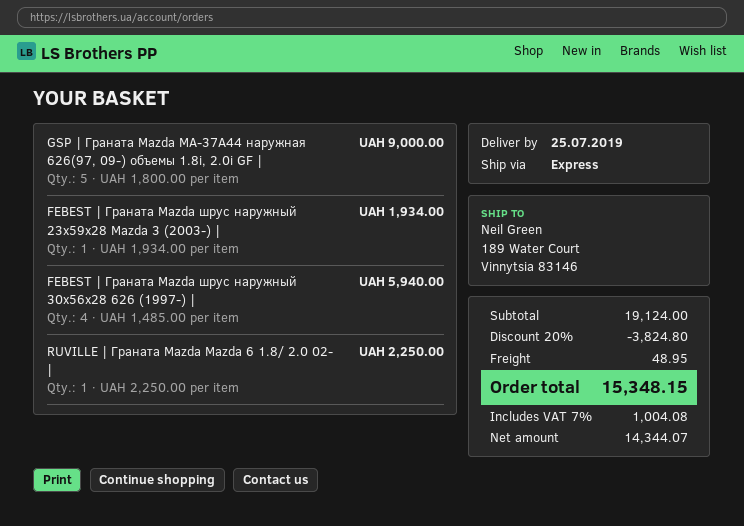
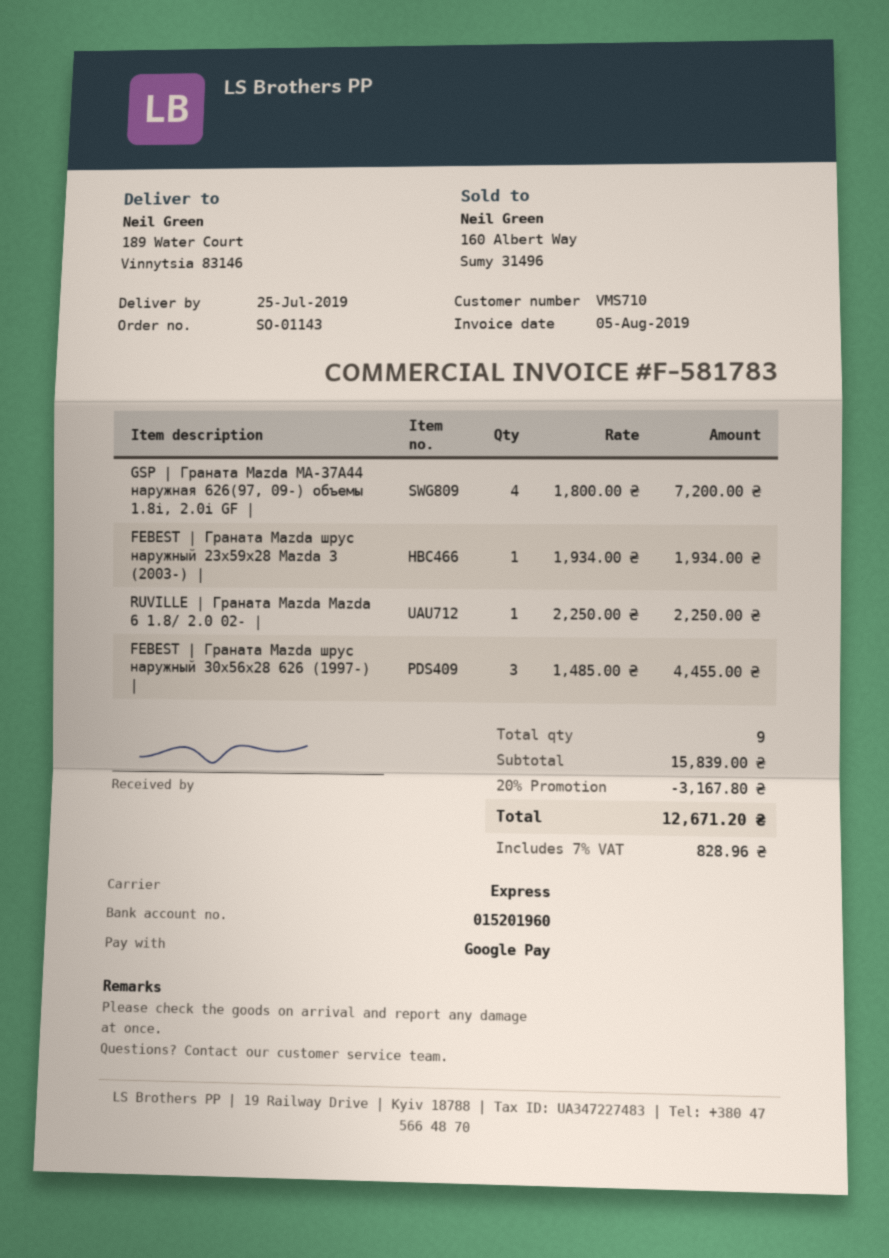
GSP | Граната Mazda MA-37A44 наружная 626(97, 09-) объемы 1.8i, 2.0i GF |: 5 x 1800.00 = 9000.00 -> 4 x 1800.00 = 7200.00
FEBEST | Граната Mazda шрус наружный 30x56x28 626 (1997-) |: 4 x 1485.00 = 5940.00 -> 3 x 1485.00 = 4455.00
subtotal: 19124.00 -> 15839.00
discount: 20% = 3824.80 -> 20% = 3167.80
shipping: 48.95 -> none
tax: 7% = 1004.08 -> 7% = 828.96
total: 15348.15 -> 12671.20

